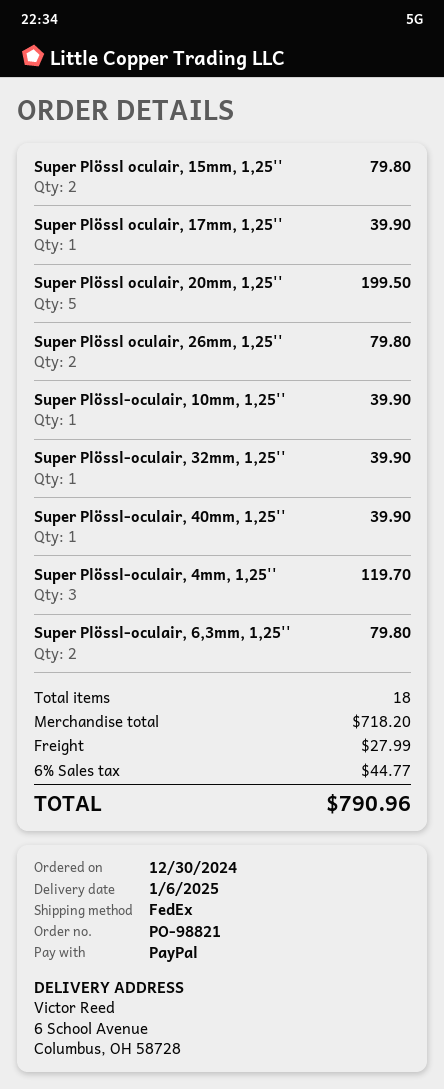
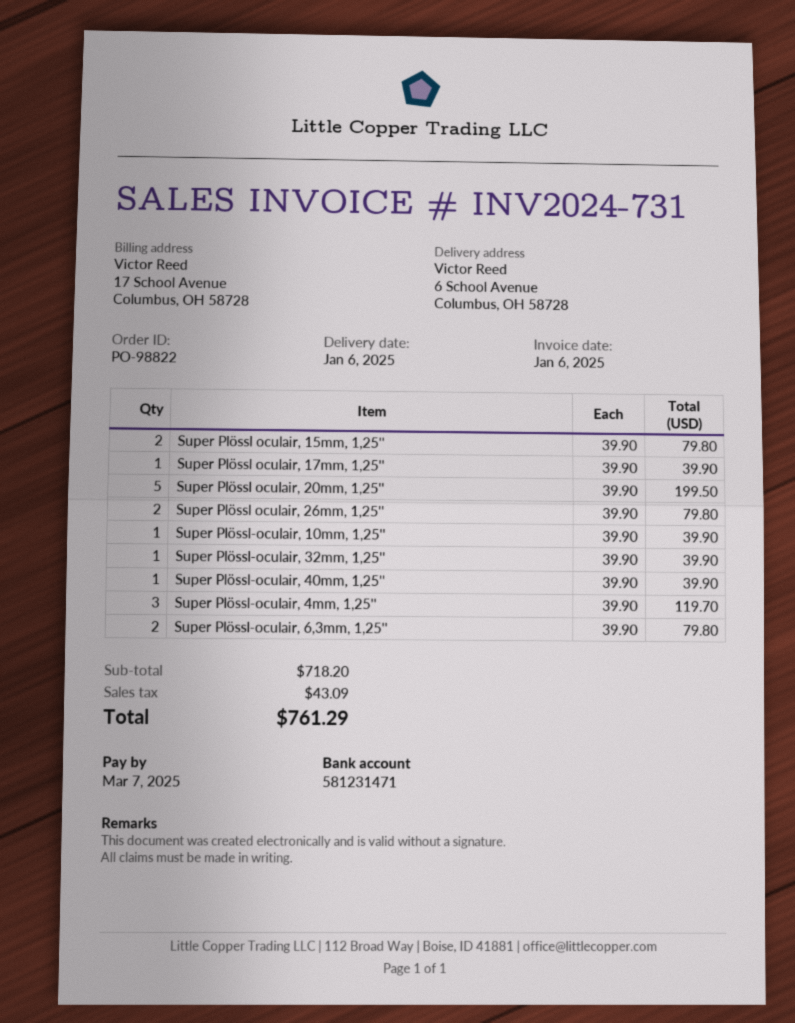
order number: PO-98821 -> PO-98822
shipping: 27.99 -> none
tax: 44.77 -> 43.09
total: 790.96 -> 761.29

